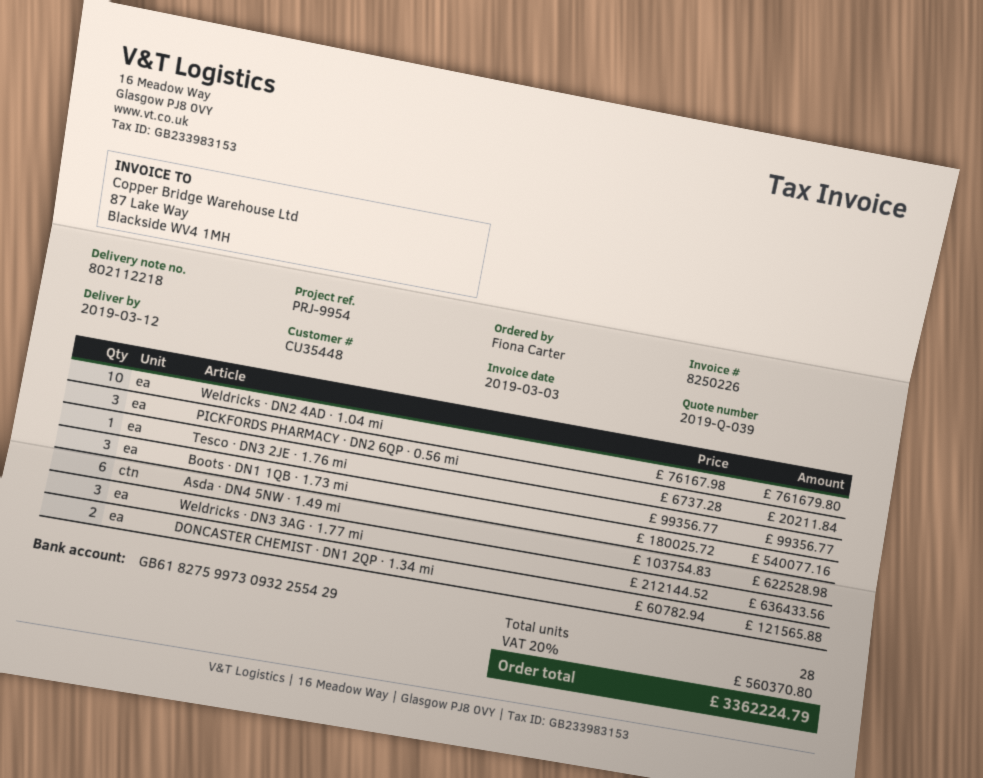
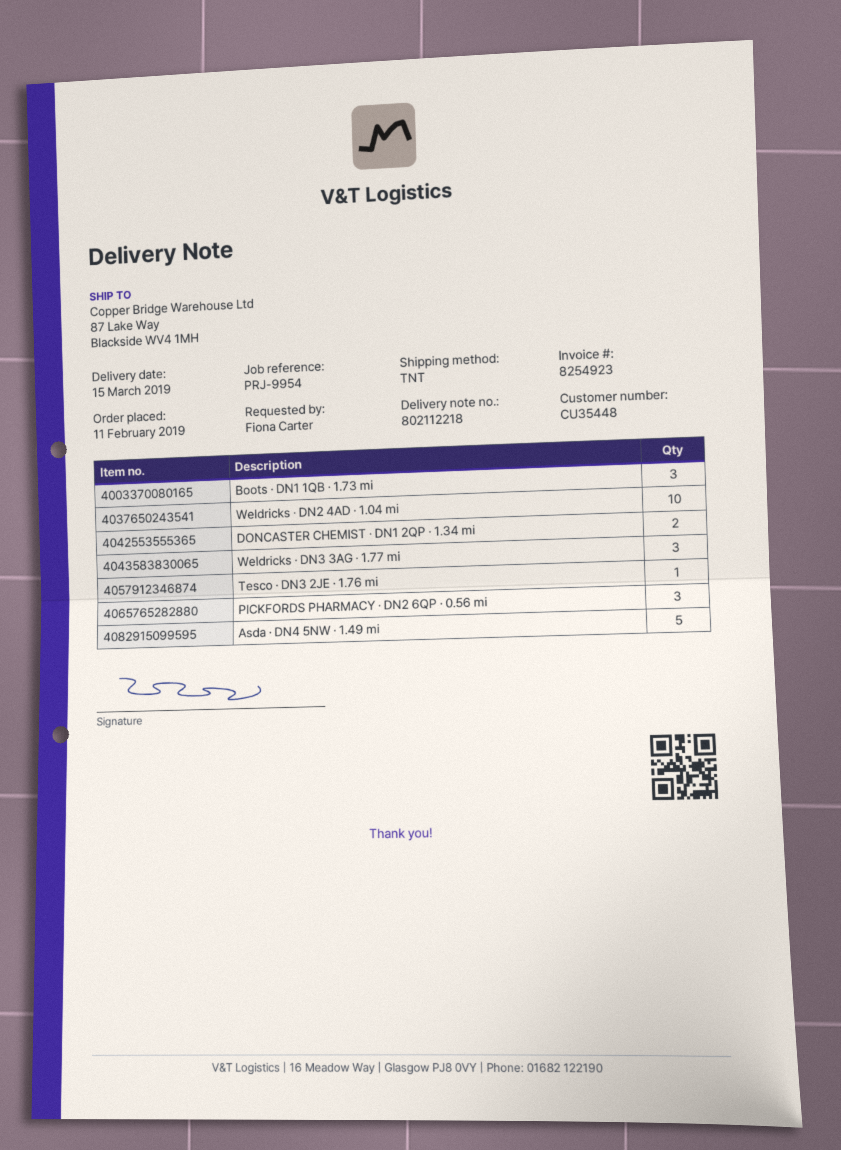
delivery date: 2019-03-12 -> 2019-03-15
invoice number: 8250226 -> 8254923
Asda · DN4 5NW · 1.49 mi: 6 -> 5

